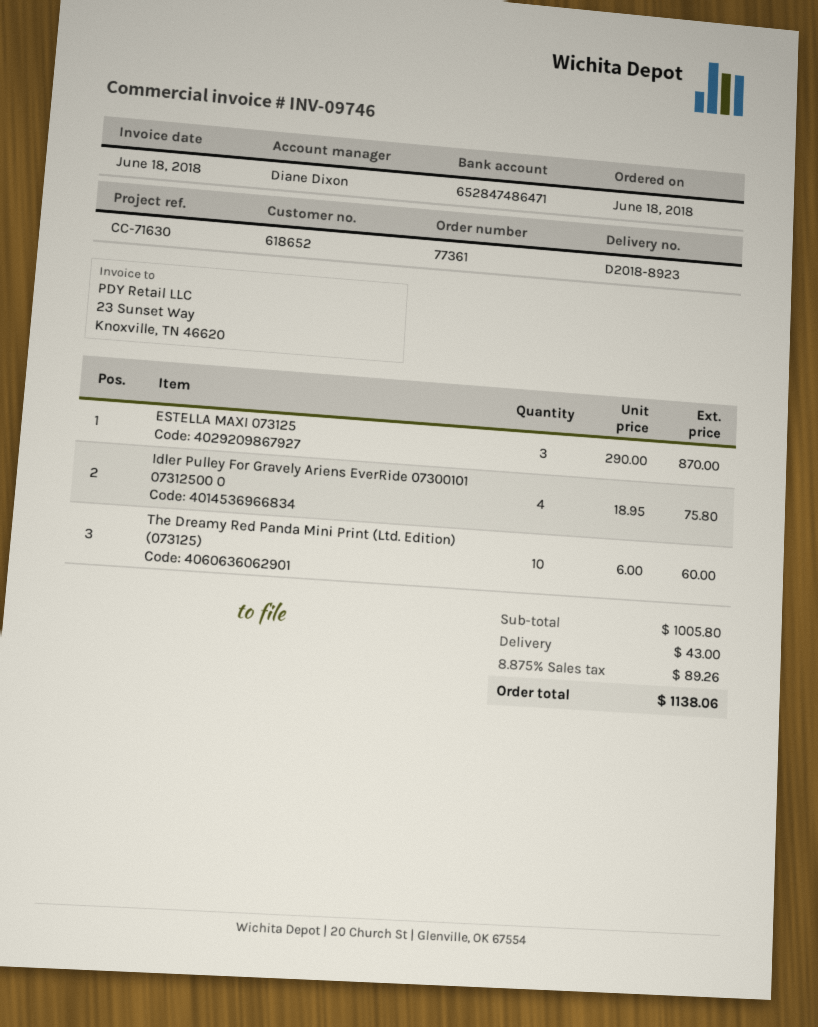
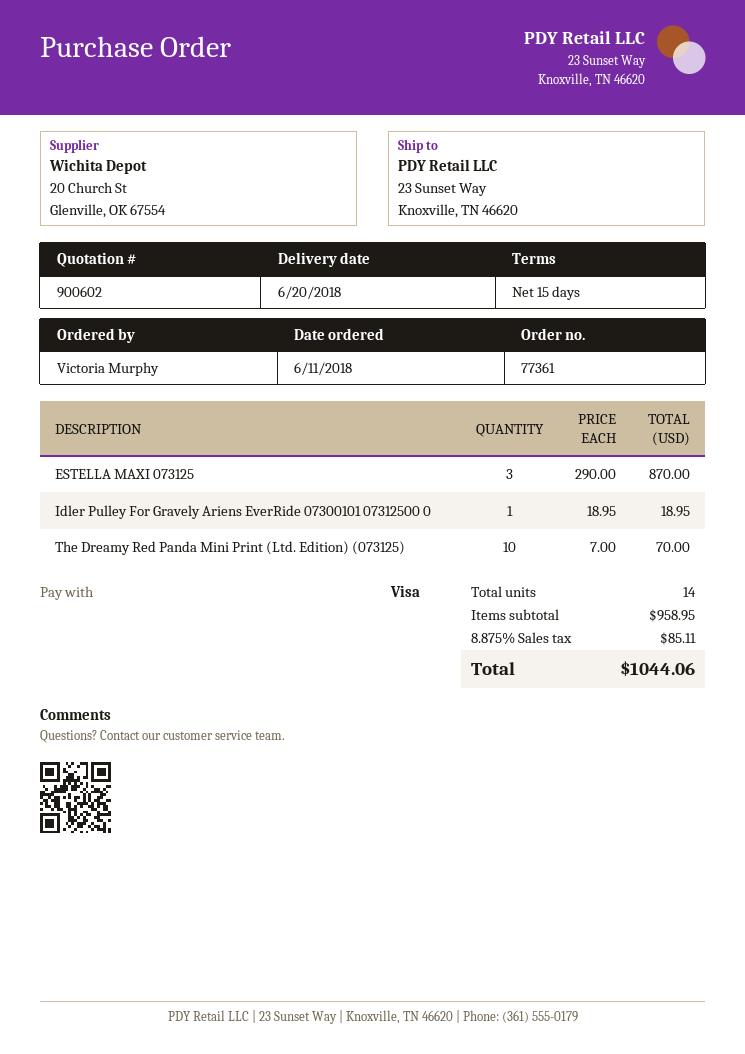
order date: 2018-06-18 -> 2018-06-11
Idler Pulley For Gravely Ariens EverRide 07300101 07312500 0: 4 x 18.95 = 75.80 -> 1 x 18.95 = 18.95
The Dreamy Red Panda Mini Print (Ltd. Edition) (073125): 10 x 6.00 = 60.00 -> 10 x 7.00 = 70.00
subtotal: 1005.80 -> 958.95
shipping: 43.00 -> none
tax: 8.875% = 89.26 -> 8.875% = 85.11
total: 1138.06 -> 1044.06

